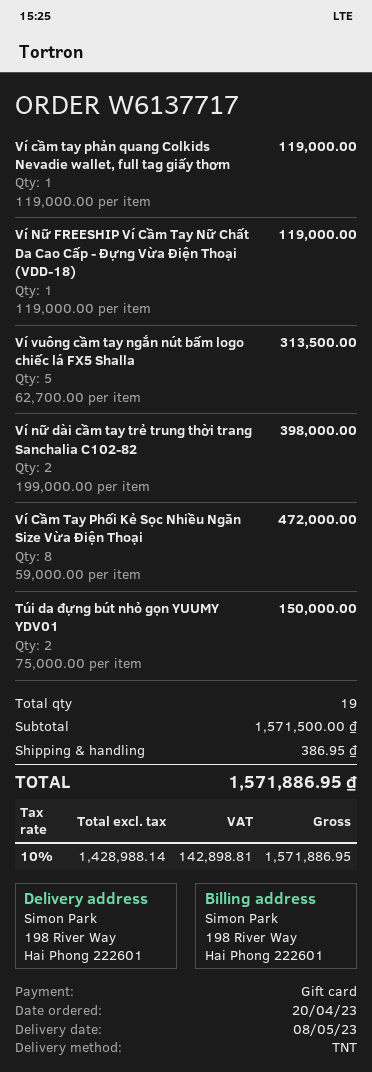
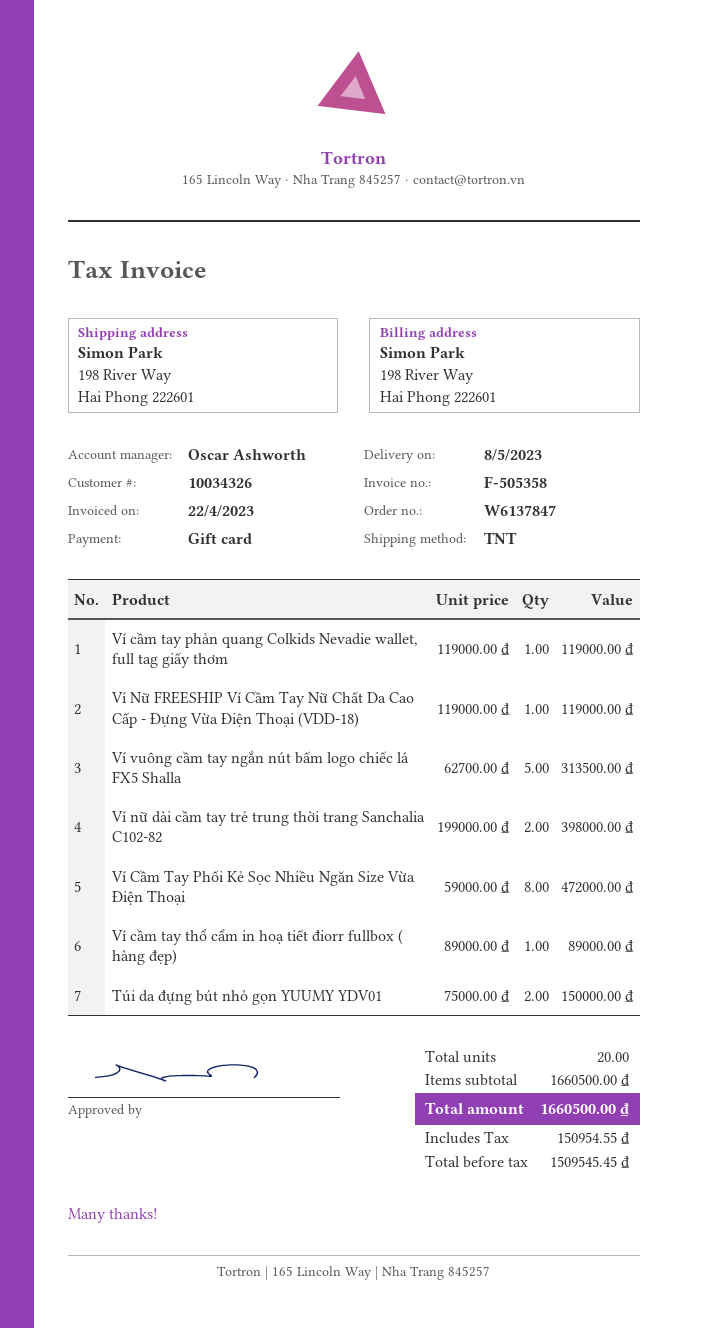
order number: W6137717 -> W6137847
Ví cầm tay thổ cẩm in hoạ tiết điorr fullbox ( hàng đẹp): none -> 1 x 89000.00 = 89000.00
total quantity: 19 -> 20
subtotal: 1571500.00 -> 1660500.00
shipping: 386.95 -> none
net: 1428988.14 -> 1509545.45
tax: 142898.81 -> 150954.55
total: 1571886.95 -> 1660500.00

